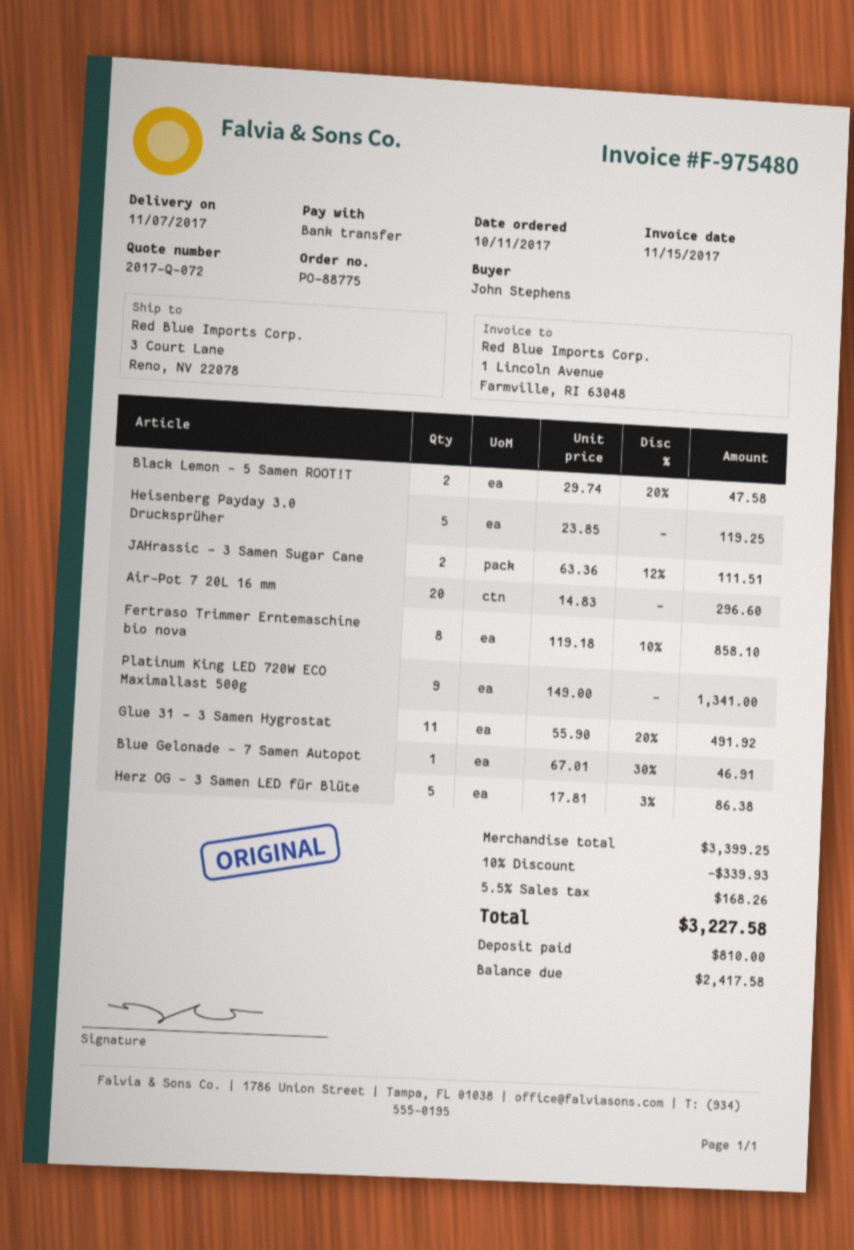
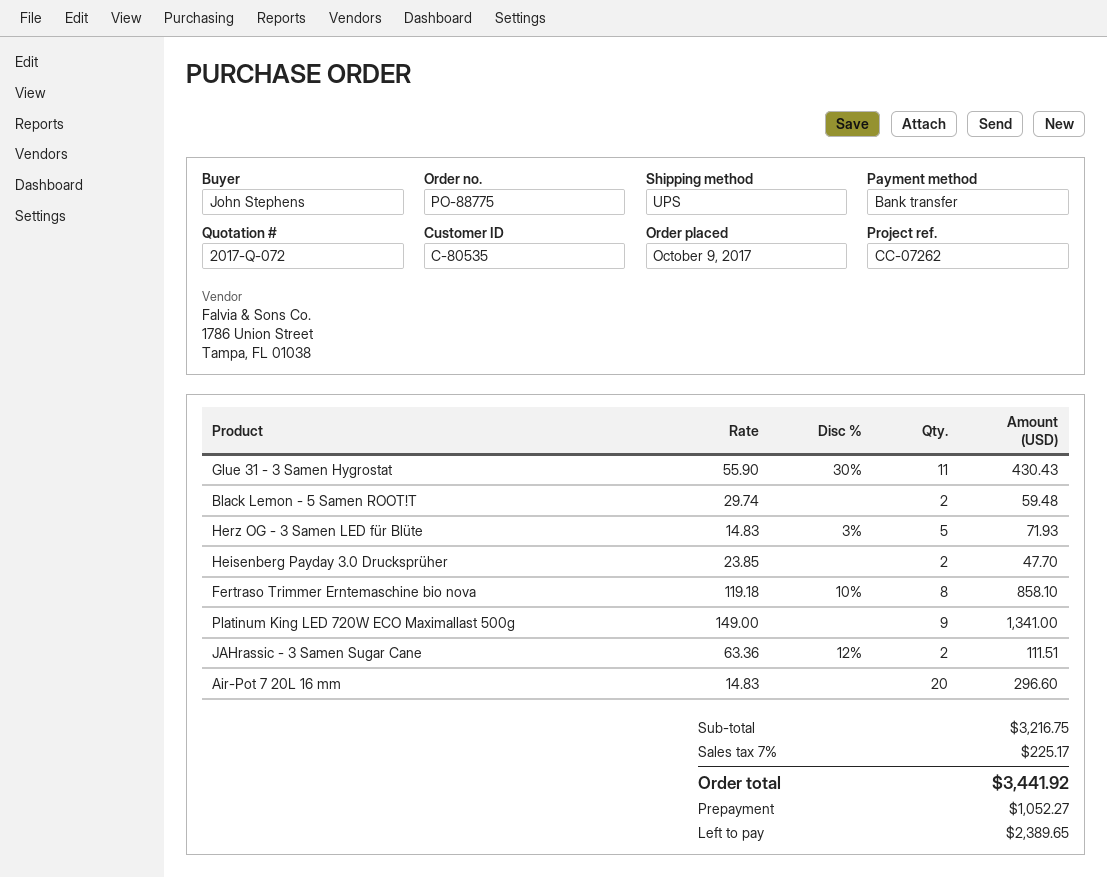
order date: 2017-10-11 -> 2017-10-09
Black Lemon - 5 Samen ROOT!T: 2 x 29.74 - 20% = 47.58 -> 2 x 29.74 = 59.48
Heisenberg Payday 3.0 Drucksprüher: 5 x 23.85 = 119.25 -> 2 x 23.85 = 47.70
Glue 31 - 3 Samen Hygrostat: 11 x 55.90 - 20% = 491.92 -> 11 x 55.90 - 30% = 430.43
Blue Gelonade - 7 Samen Autopot: 1 x 67.01 - 30% = 46.91 -> none
Herz OG - 3 Samen LED für Blüte: 5 x 17.81 - 3% = 86.38 -> 5 x 14.83 - 3% = 71.93
subtotal: 3399.25 -> 3216.75
discount: 10% = 339.93 -> none
tax: 5.5% = 168.26 -> 7% = 225.17
total: 3227.58 -> 3441.92
deposit: 810.00 -> 1052.27
balance: 2417.58 -> 2389.65

